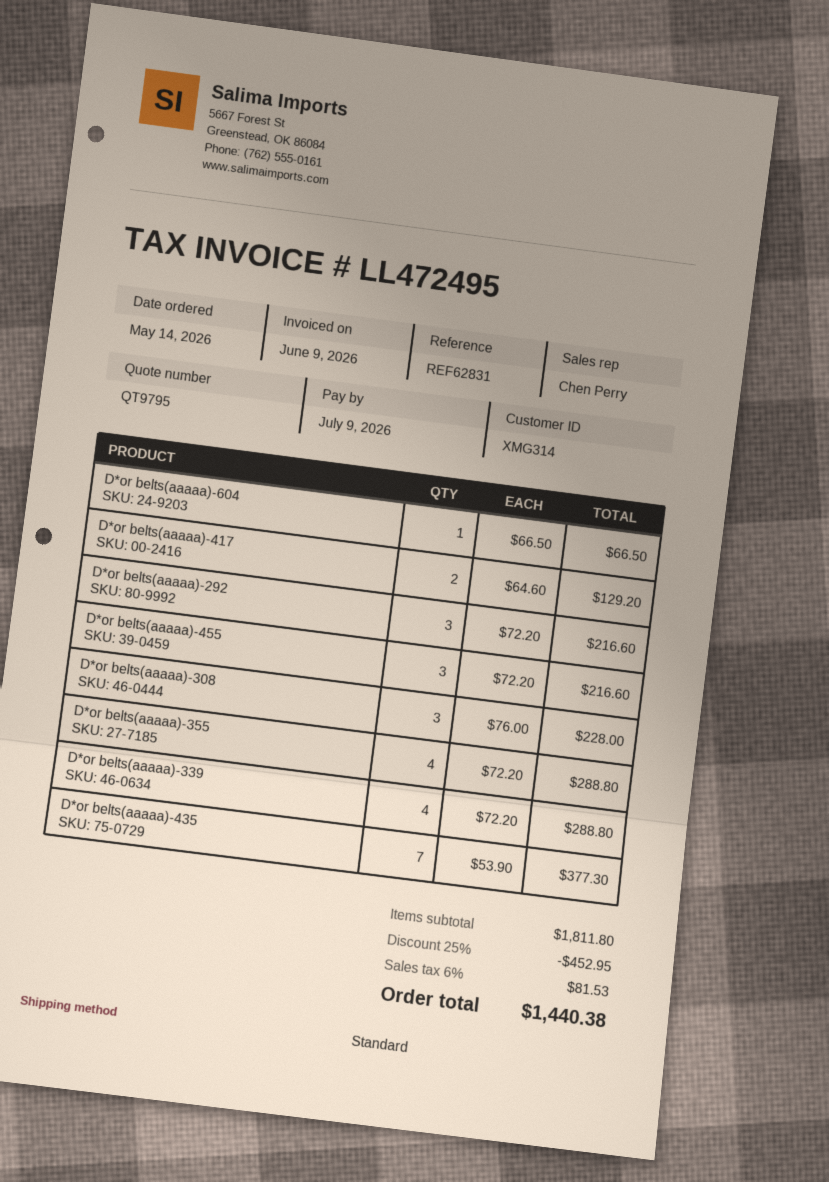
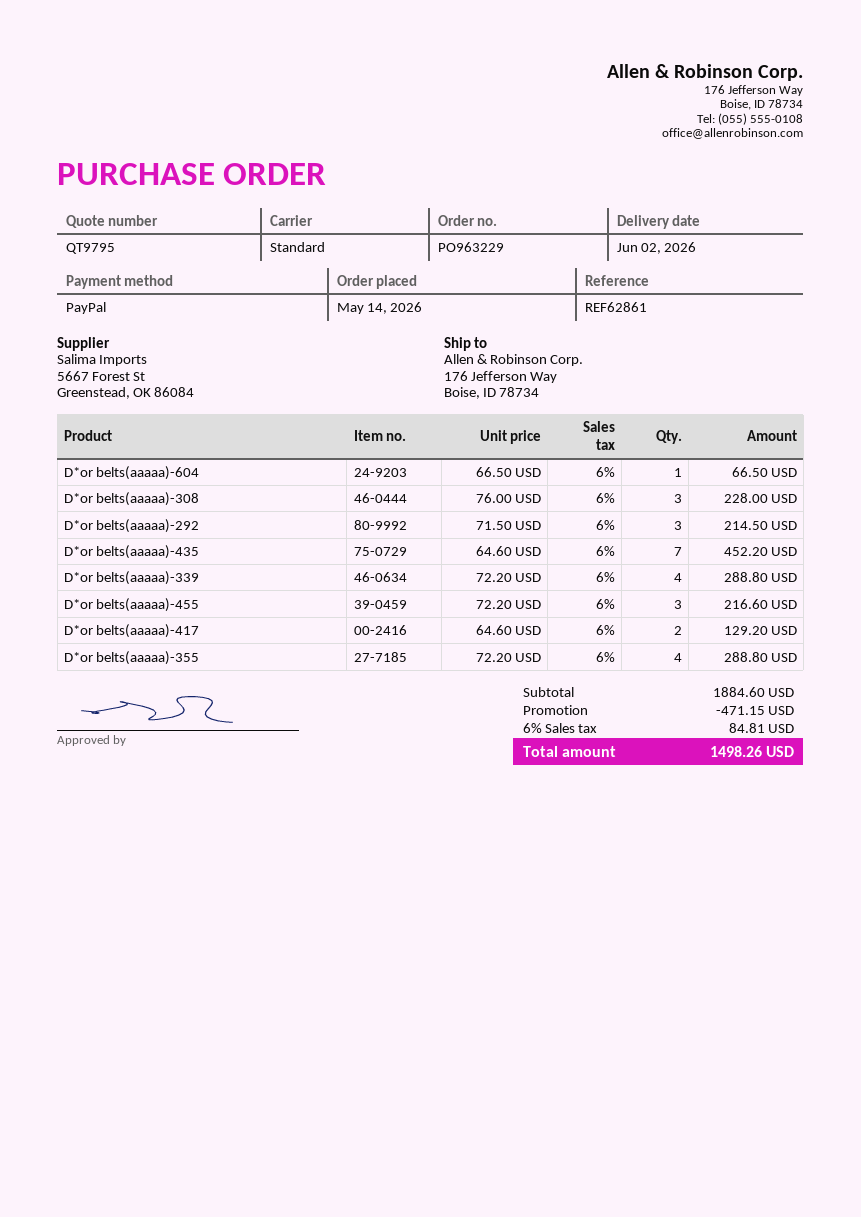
reference: REF62831 -> REF62861
D*or belts(aaaaa)-292: 3 x 72.20 = 216.60 -> 3 x 71.50 = 214.50
D*or belts(aaaaa)-435: 7 x 53.90 = 377.30 -> 7 x 64.60 = 452.20
subtotal: 1811.80 -> 1884.60
discount: 452.95 -> 471.15
tax: 6% = 81.53 -> 6% = 84.81
total: 1440.38 -> 1498.26

